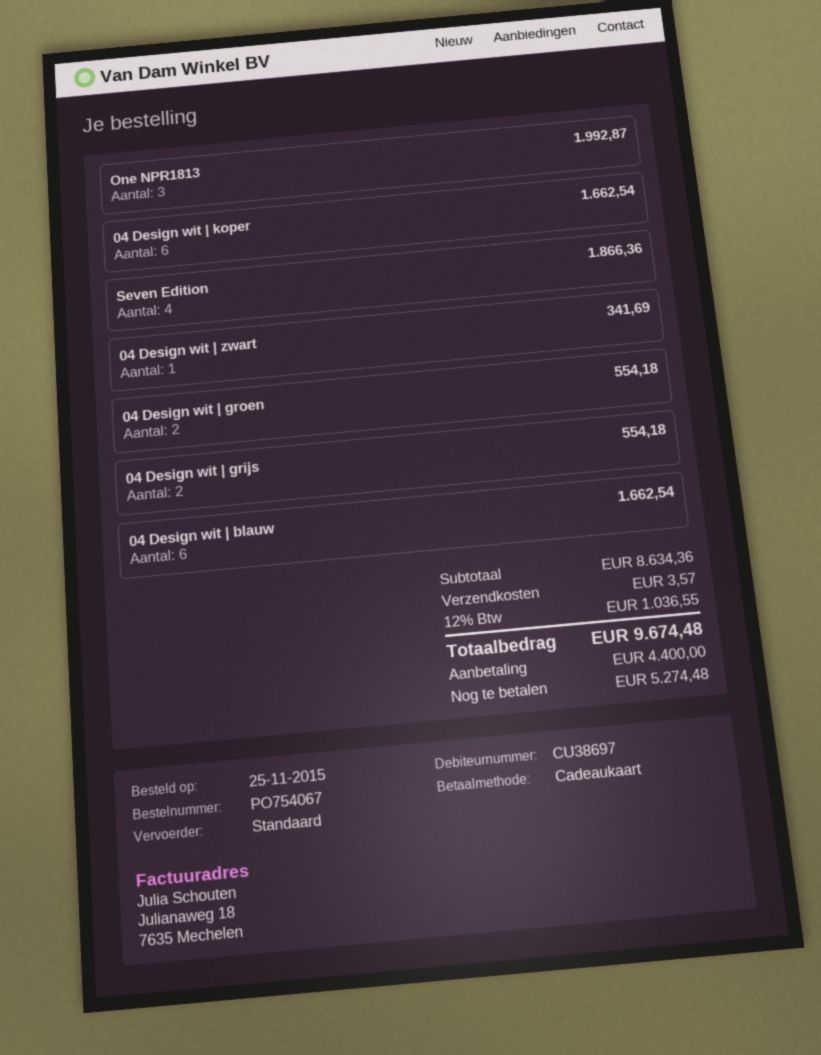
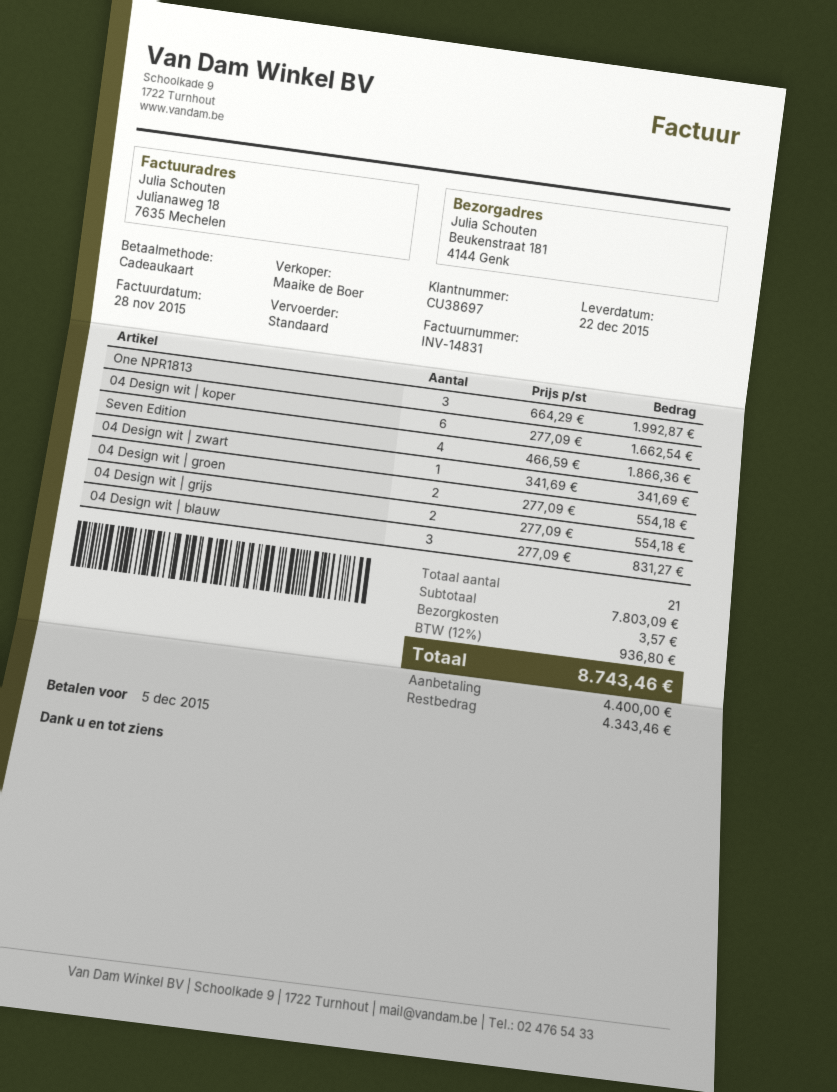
04 Design wit | blauw: 6 for 1662.54 -> 3 for 831.27
subtotal: 8634.36 -> 7803.09
tax: 12% = 1036.55 -> 12% = 936.80
total: 9674.48 -> 8743.46
balance: 5274.48 -> 4343.46

